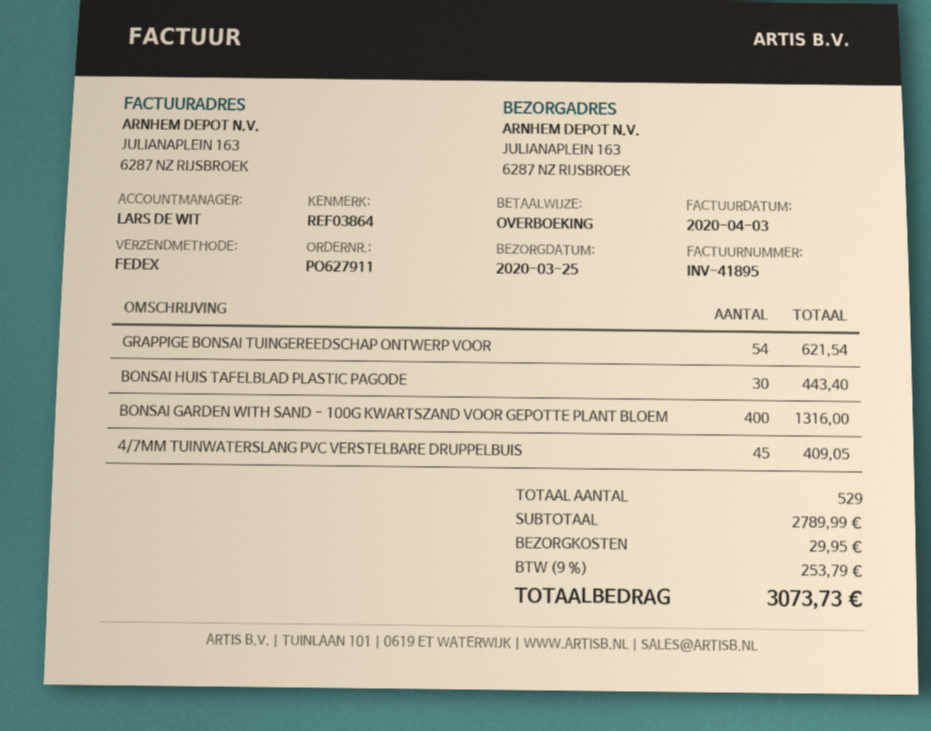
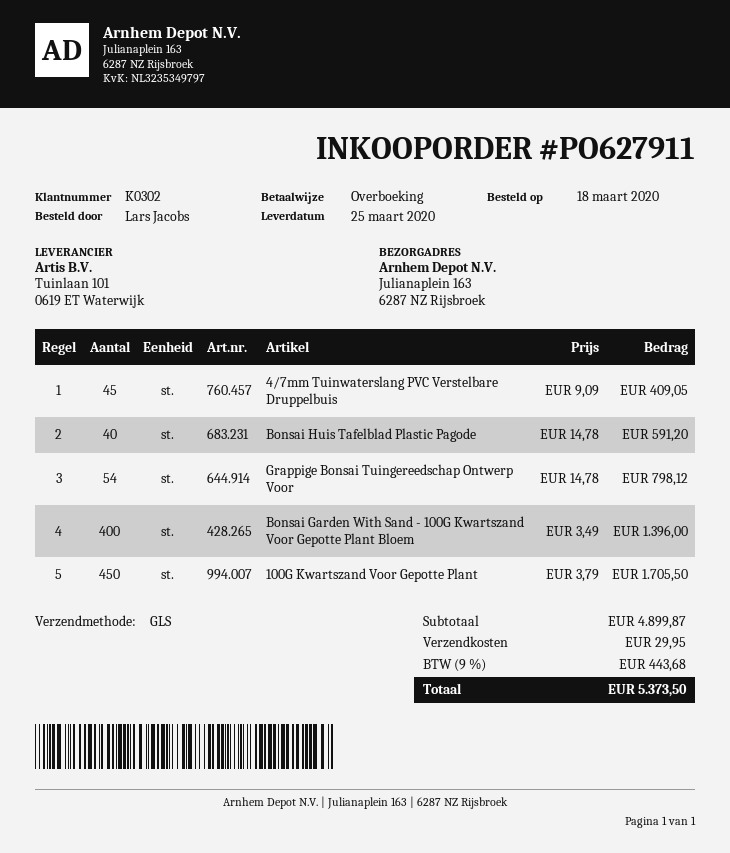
shipping method: FedEx -> GLS
GRAPPIGE BONSAI TUINGEREEDSCHAP ONTWERP VOOR: 54 for 621.54 -> 54 for 798.12
BONSAI HUIS TAFELBLAD PLASTIC PAGODE: 30 for 443.40 -> 40 for 591.20
BONSAI GARDEN WITH SAND - 100G KWARTSZAND VOOR GEPOTTE PLANT BLOEM: 400 for 1316.00 -> 400 for 1396.00
100G Kwartszand Voor Gepotte Plant: none -> 450 for 1705.50
subtotal: 2789.99 -> 4899.87
tax: 9% = 253.79 -> 9% = 443.68
total: 3073.73 -> 5373.50

